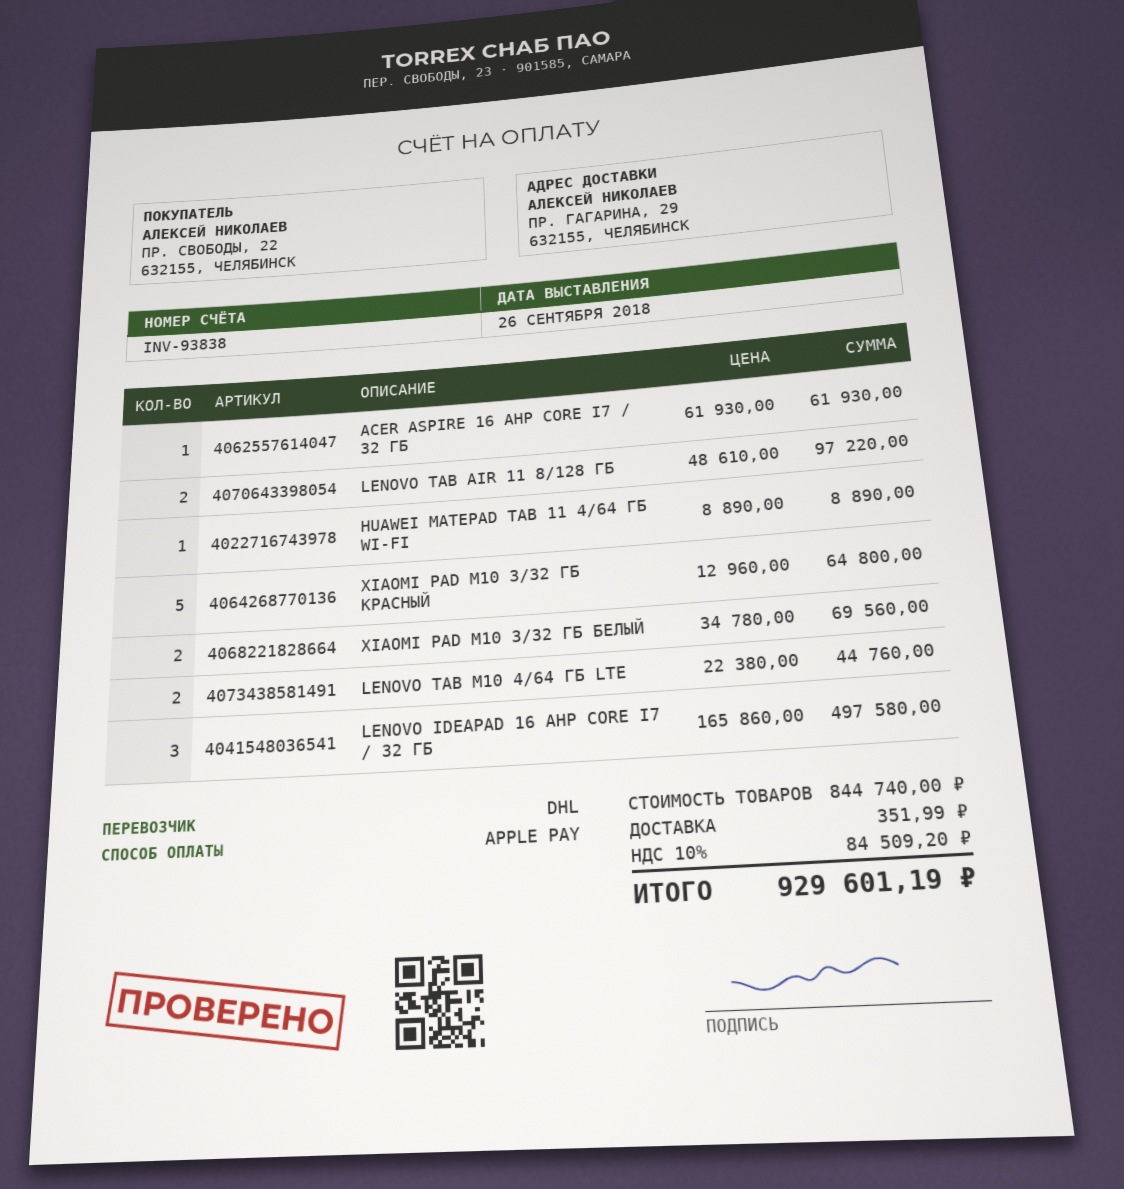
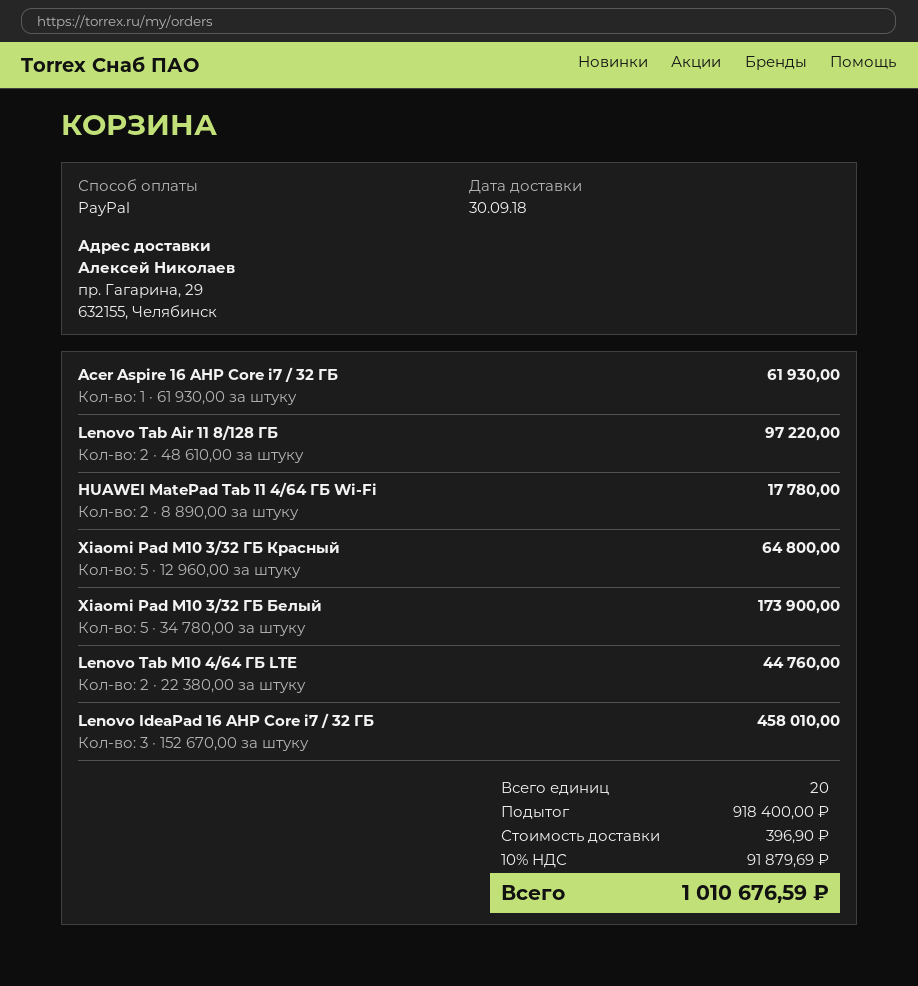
payment method: Apple Pay -> PayPal
HUAWEI MATEPAD TAB 11 4/64 ГБ WI-FI: 1 x 8890.00 = 8890.00 -> 2 x 8890.00 = 17780.00
XIAOMI PAD M10 3/32 ГБ БЕЛЫЙ: 2 x 34780.00 = 69560.00 -> 5 x 34780.00 = 173900.00
LENOVO IDEAPAD 16 AHP CORE I7 / 32 ГБ: 3 x 165860.00 = 497580.00 -> 3 x 152670.00 = 458010.00
subtotal: 844740.00 -> 918400.00
shipping: 351.99 -> 396.90
tax: 10% = 84509.20 -> 10% = 91879.69
total: 929601.19 -> 1010676.59

